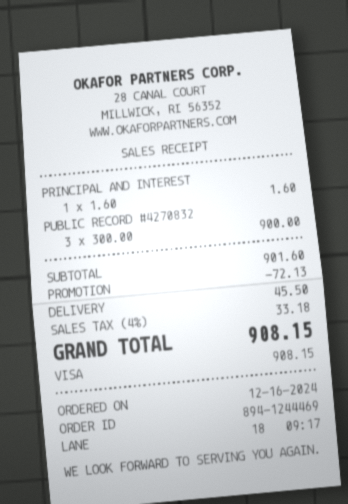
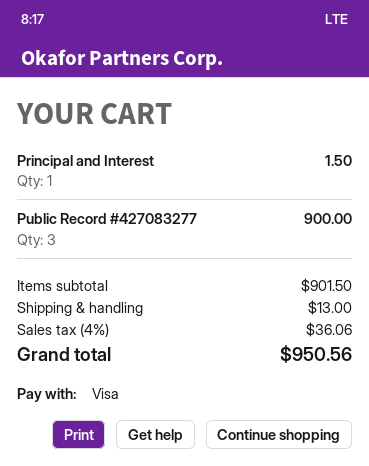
PRINCIPAL AND INTEREST: 1 for 1.60 -> 1 for 1.50
subtotal: 901.60 -> 901.50
discount: 72.13 -> none
shipping: 45.50 -> 13.00
tax: 4% = 33.18 -> 4% = 36.06
total: 908.15 -> 950.56

